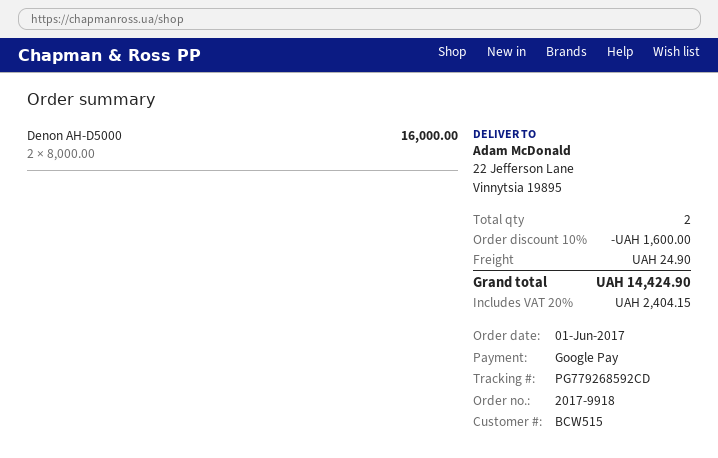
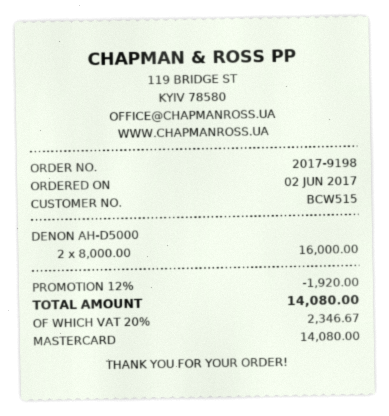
order number: 2017-9918 -> 2017-9198
order date: 2017-06-01 -> 2017-06-02
payment method: Google Pay -> Mastercard
discount: 10% = 1600.00 -> 12% = 1920.00
shipping: 24.90 -> none
tax: 20% = 2404.15 -> 20% = 2346.67
total: 14424.90 -> 14080.00

